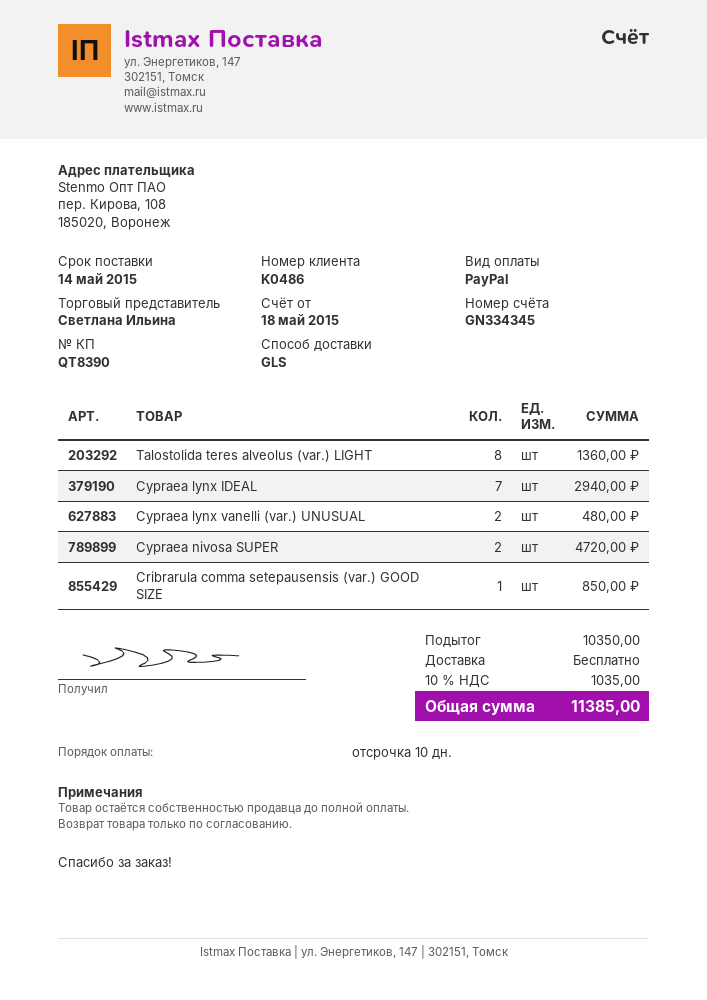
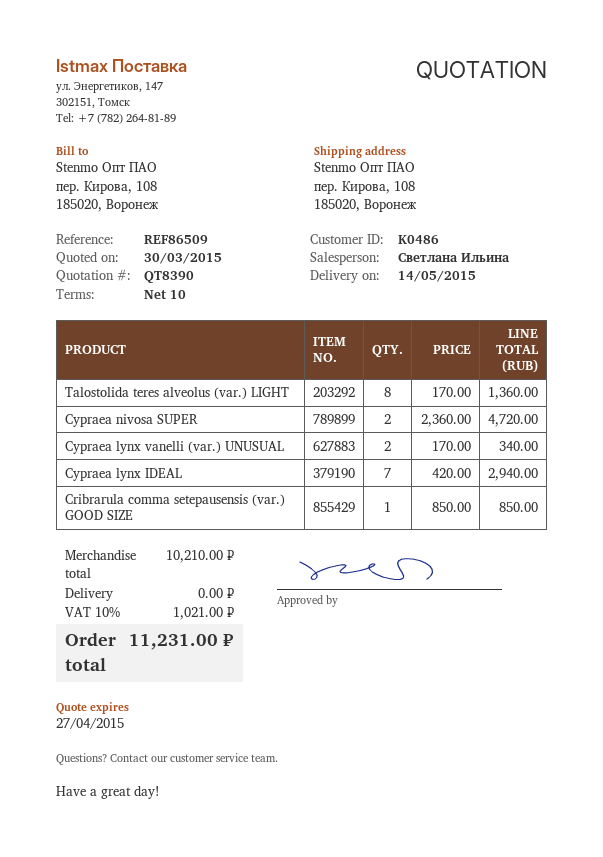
Cypraea lynx vanelli (var.) UNUSUAL: 2 for 480.00 -> 2 for 340.00
subtotal: 10350.00 -> 10210.00
tax: 10% = 1035.00 -> 10% = 1021.00
total: 11385.00 -> 11231.00

